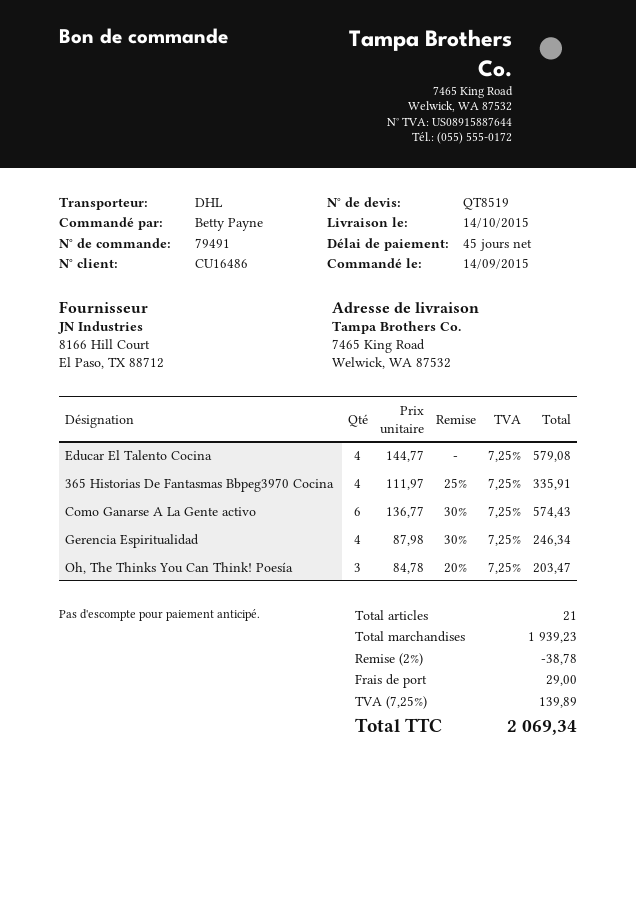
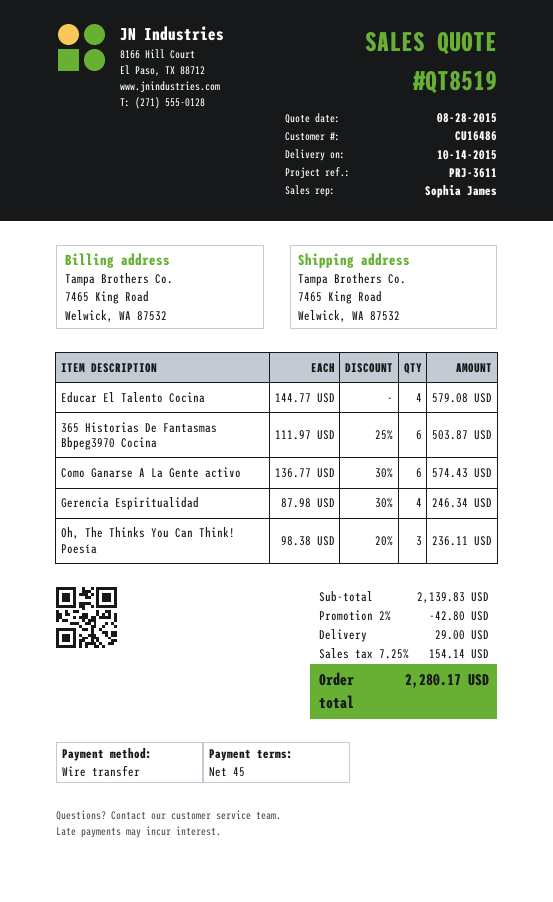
365 Historias De Fantasmas Bbpeg3970 Cocina: 4 x 111.97 - 25% = 335.91 -> 6 x 111.97 - 25% = 503.87
Oh, The Thinks You Can Think! Poesía: 3 x 84.78 - 20% = 203.47 -> 3 x 98.38 - 20% = 236.11
subtotal: 1939.23 -> 2139.83
discount: 2% = 38.78 -> 2% = 42.80
tax: 7.25% = 139.89 -> 7.25% = 154.14
total: 2069.34 -> 2280.17

